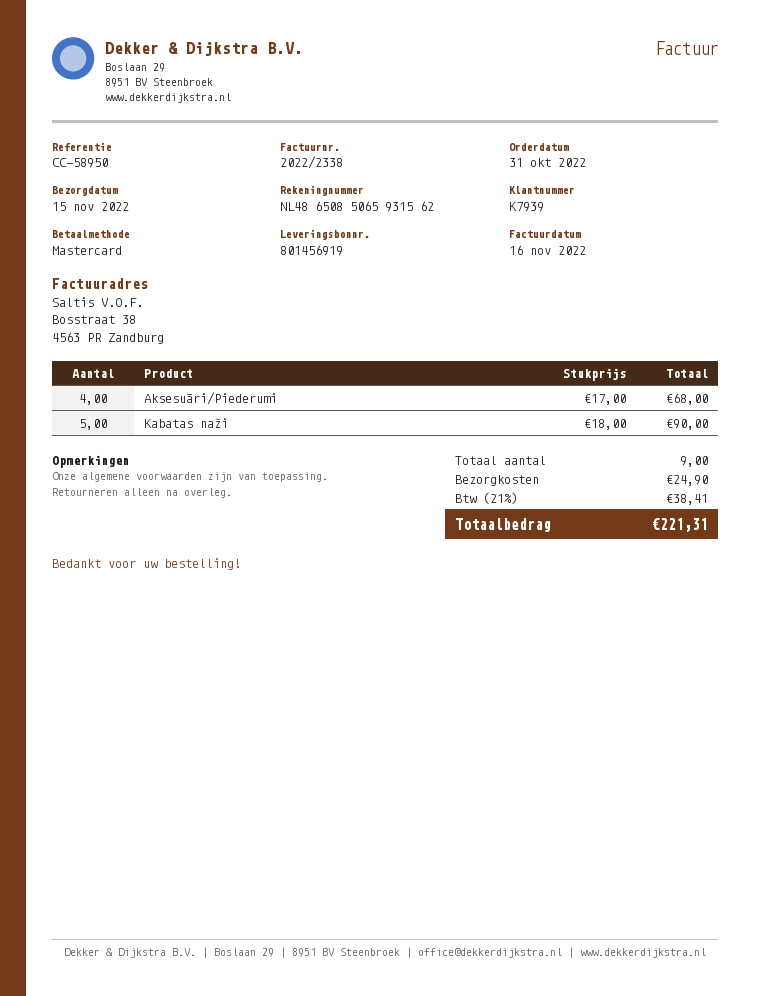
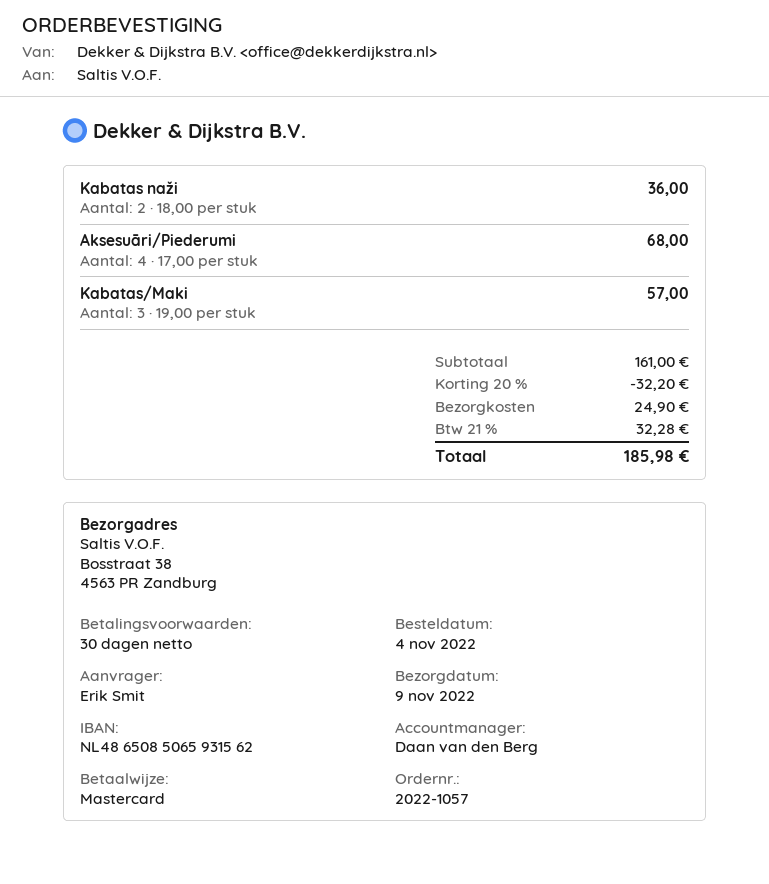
order date: 2022-10-31 -> 2022-11-04
delivery date: 2022-11-15 -> 2022-11-09
Kabatas naži: 5 x 18.00 = 90.00 -> 2 x 18.00 = 36.00
Kabatas/Maki: none -> 3 x 19.00 = 57.00
discount: none -> 20% = 32.20
tax: 21% = 38.41 -> 21% = 32.28
total: 221.31 -> 185.98

